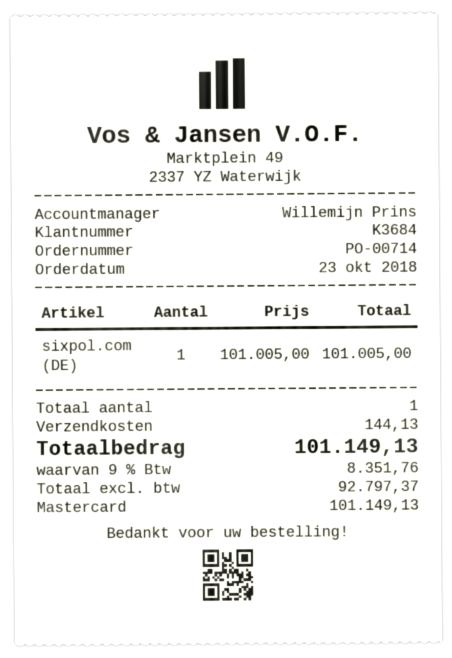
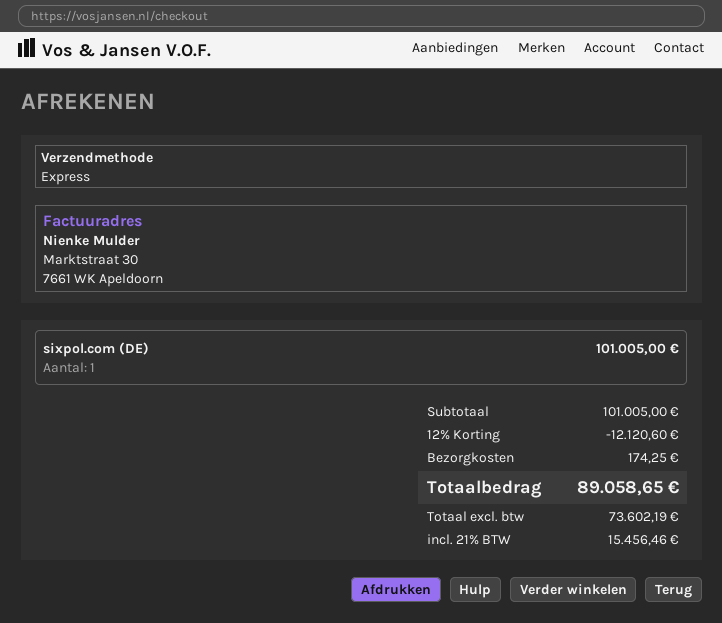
discount: none -> 12% = 12120.60
shipping: 144.13 -> 174.25
net: 92797.37 -> 73602.19
tax: 9% = 8351.76 -> 21% = 15456.46
total: 101149.13 -> 89058.65

